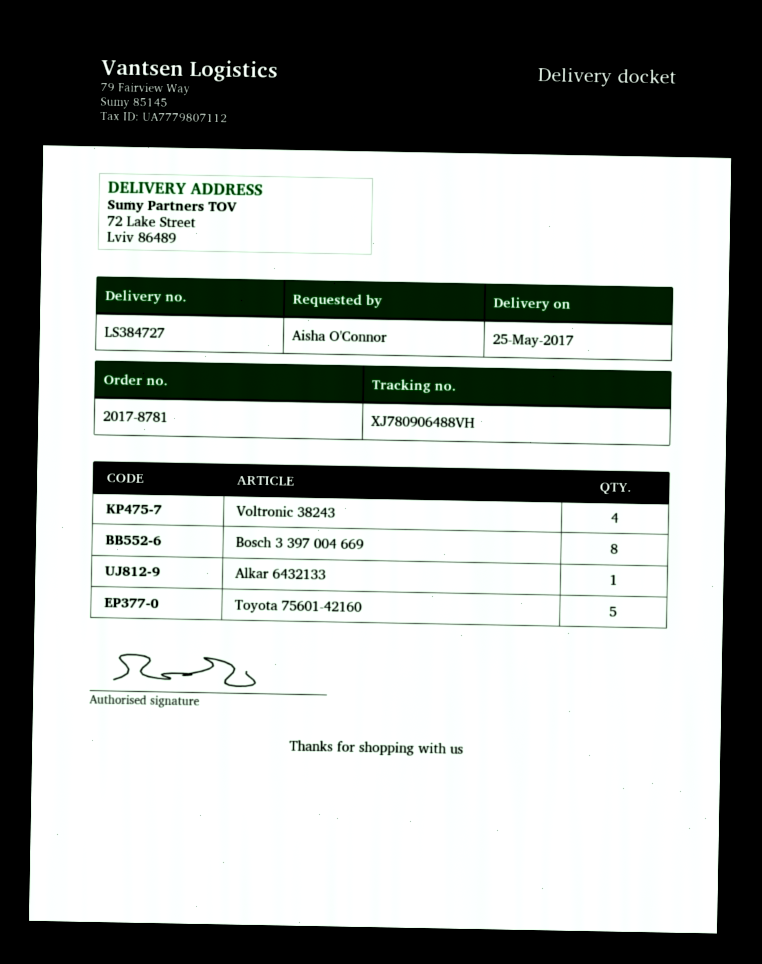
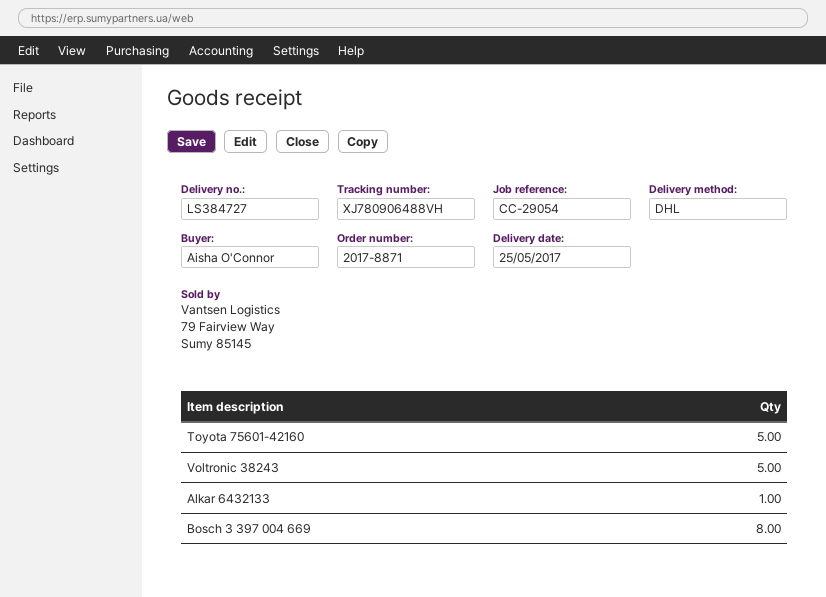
order number: 2017-8781 -> 2017-8871
Voltronic 38243: 4 -> 5

